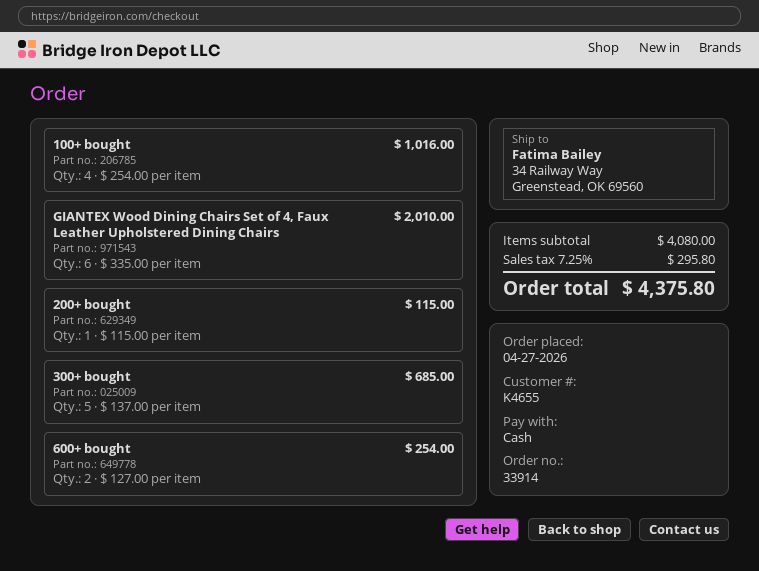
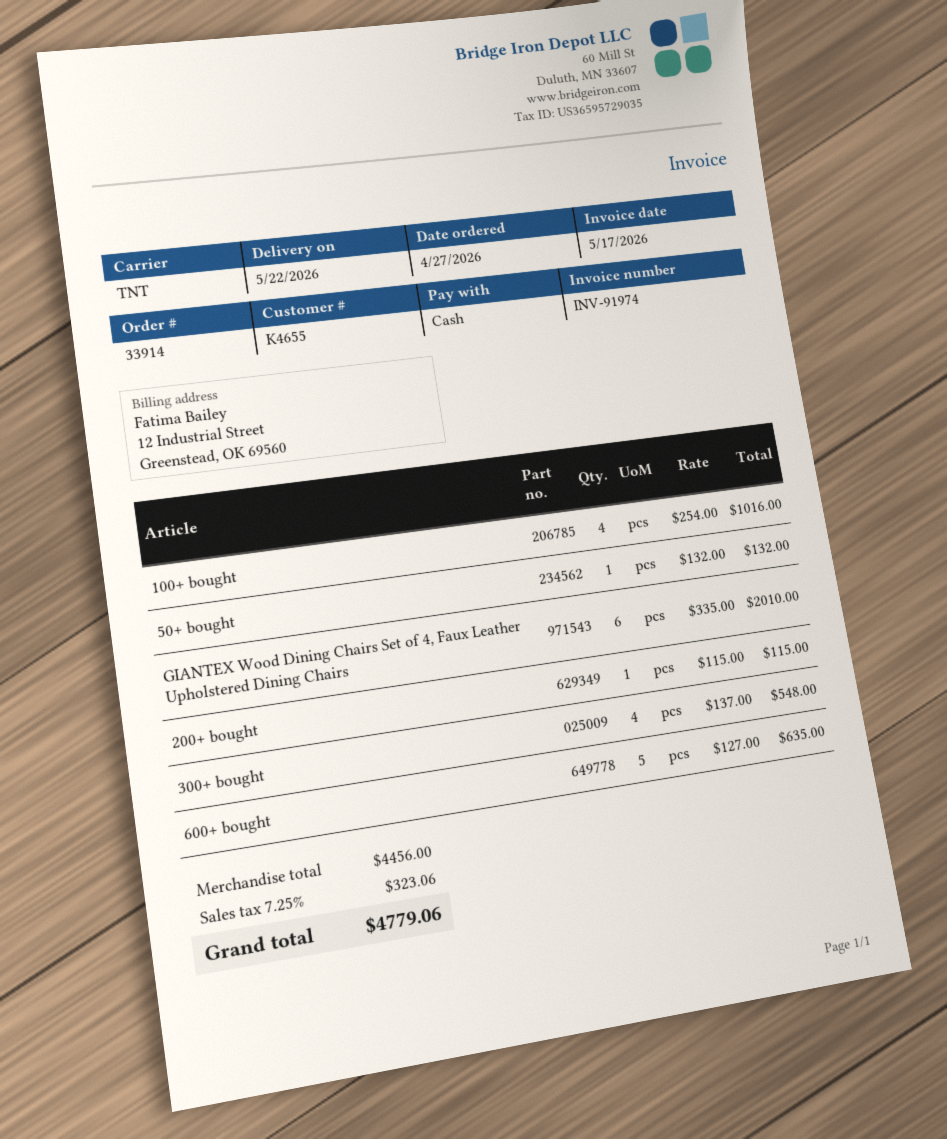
300+ bought: 5 x 137.00 = 685.00 -> 4 x 137.00 = 548.00
600+ bought: 2 x 127.00 = 254.00 -> 5 x 127.00 = 635.00
50+ bought: none -> 1 x 132.00 = 132.00
subtotal: 4080.00 -> 4456.00
tax: 7.25% = 295.80 -> 7.25% = 323.06
total: 4375.80 -> 4779.06

